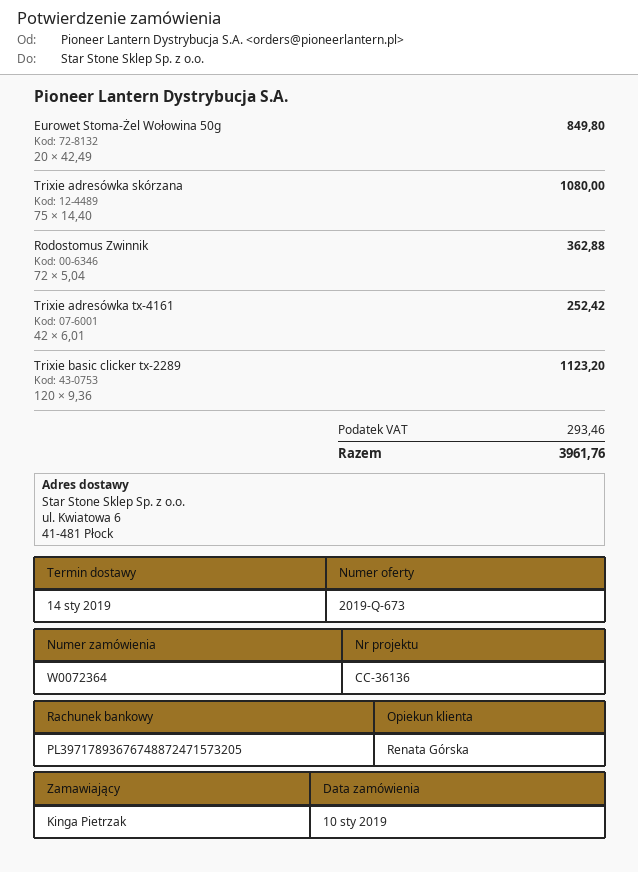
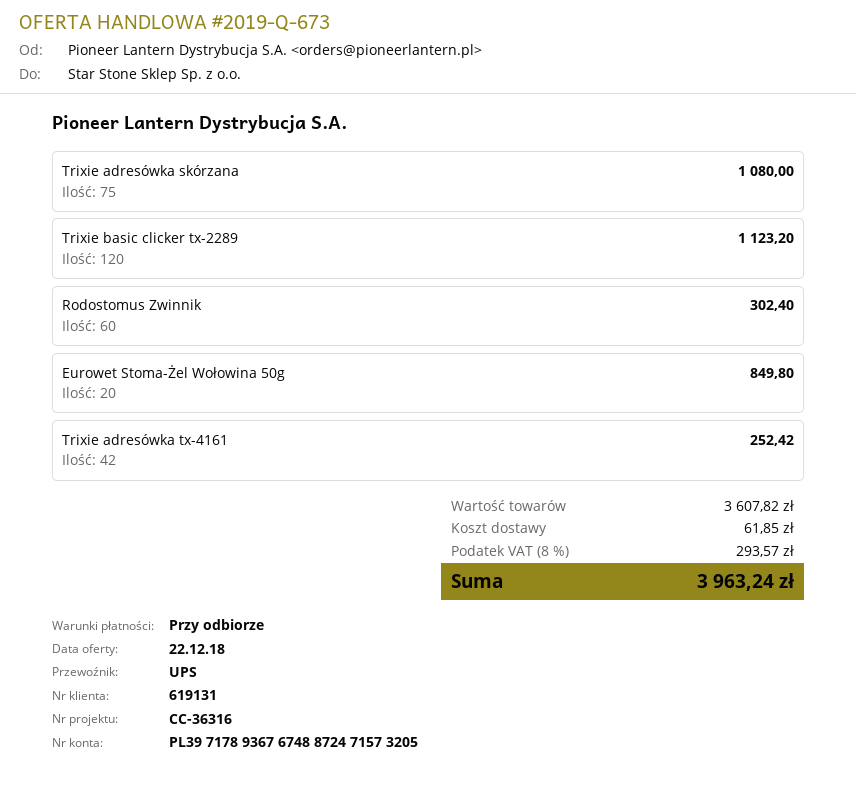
reference: CC-36136 -> CC-36316
Rodostomus Zwinnik: 72 for 362.88 -> 60 for 302.40
shipping: none -> 61.85
tax: 293.46 -> 293.57
total: 3961.76 -> 3963.24

